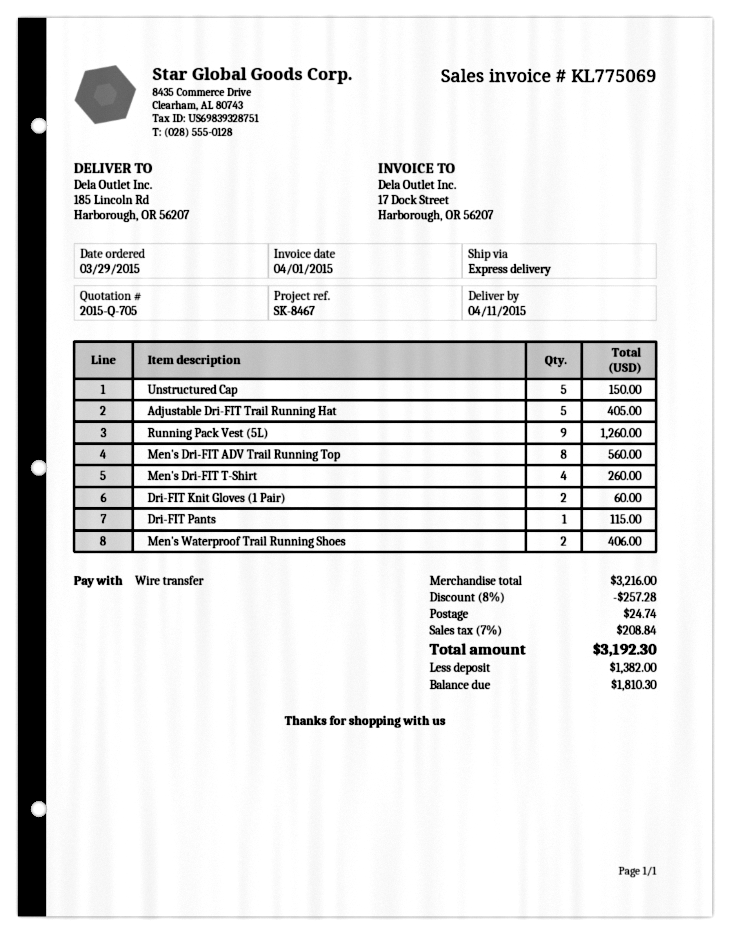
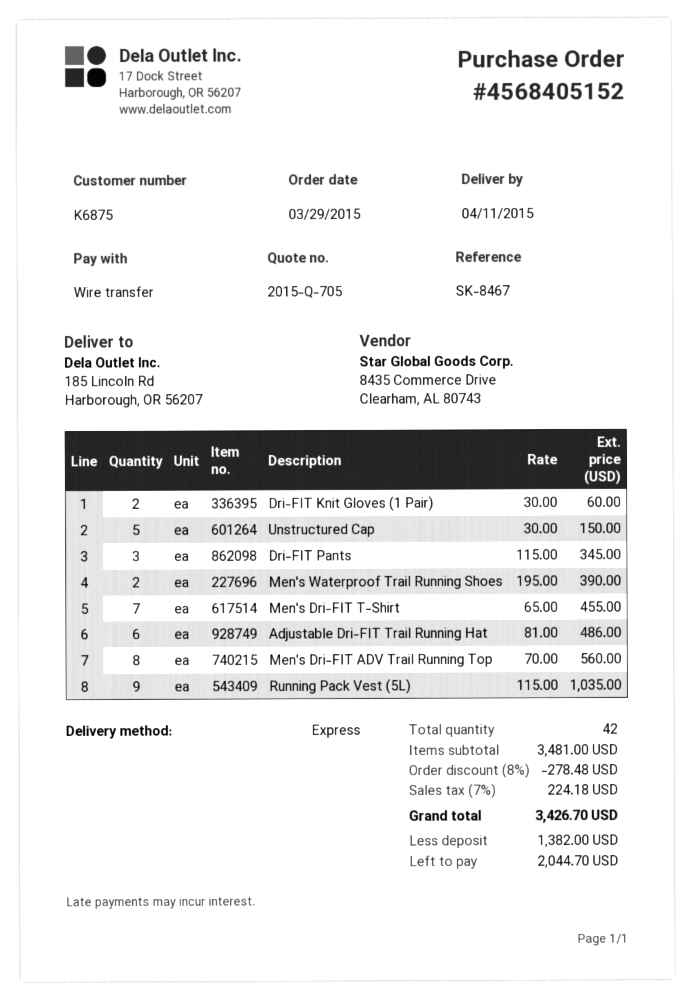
Adjustable Dri-FIT Trail Running Hat: 5 for 405.00 -> 6 for 486.00
Running Pack Vest (5L): 9 for 1260.00 -> 9 for 1035.00
Men's Dri-FIT T-Shirt: 4 for 260.00 -> 7 for 455.00
Dri-FIT Pants: 1 for 115.00 -> 3 for 345.00
Men's Waterproof Trail Running Shoes: 2 for 406.00 -> 2 for 390.00
subtotal: 3216.00 -> 3481.00
discount: 8% = 257.28 -> 8% = 278.48
shipping: 24.74 -> none
tax: 7% = 208.84 -> 7% = 224.18
total: 3192.30 -> 3426.70
balance: 1810.30 -> 2044.70

